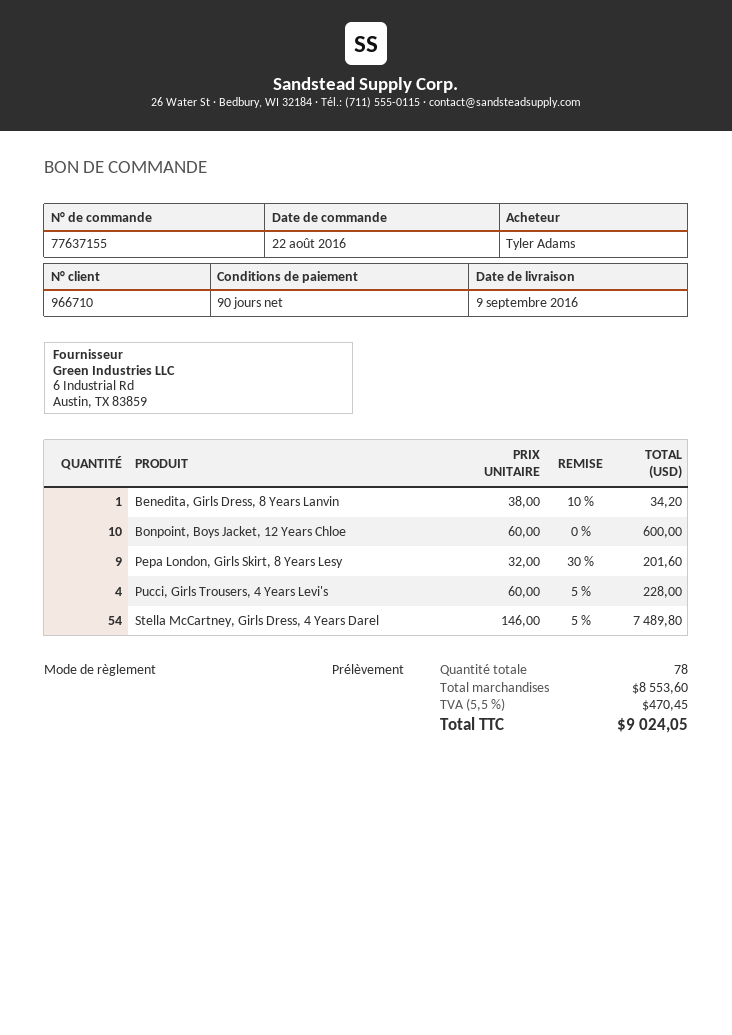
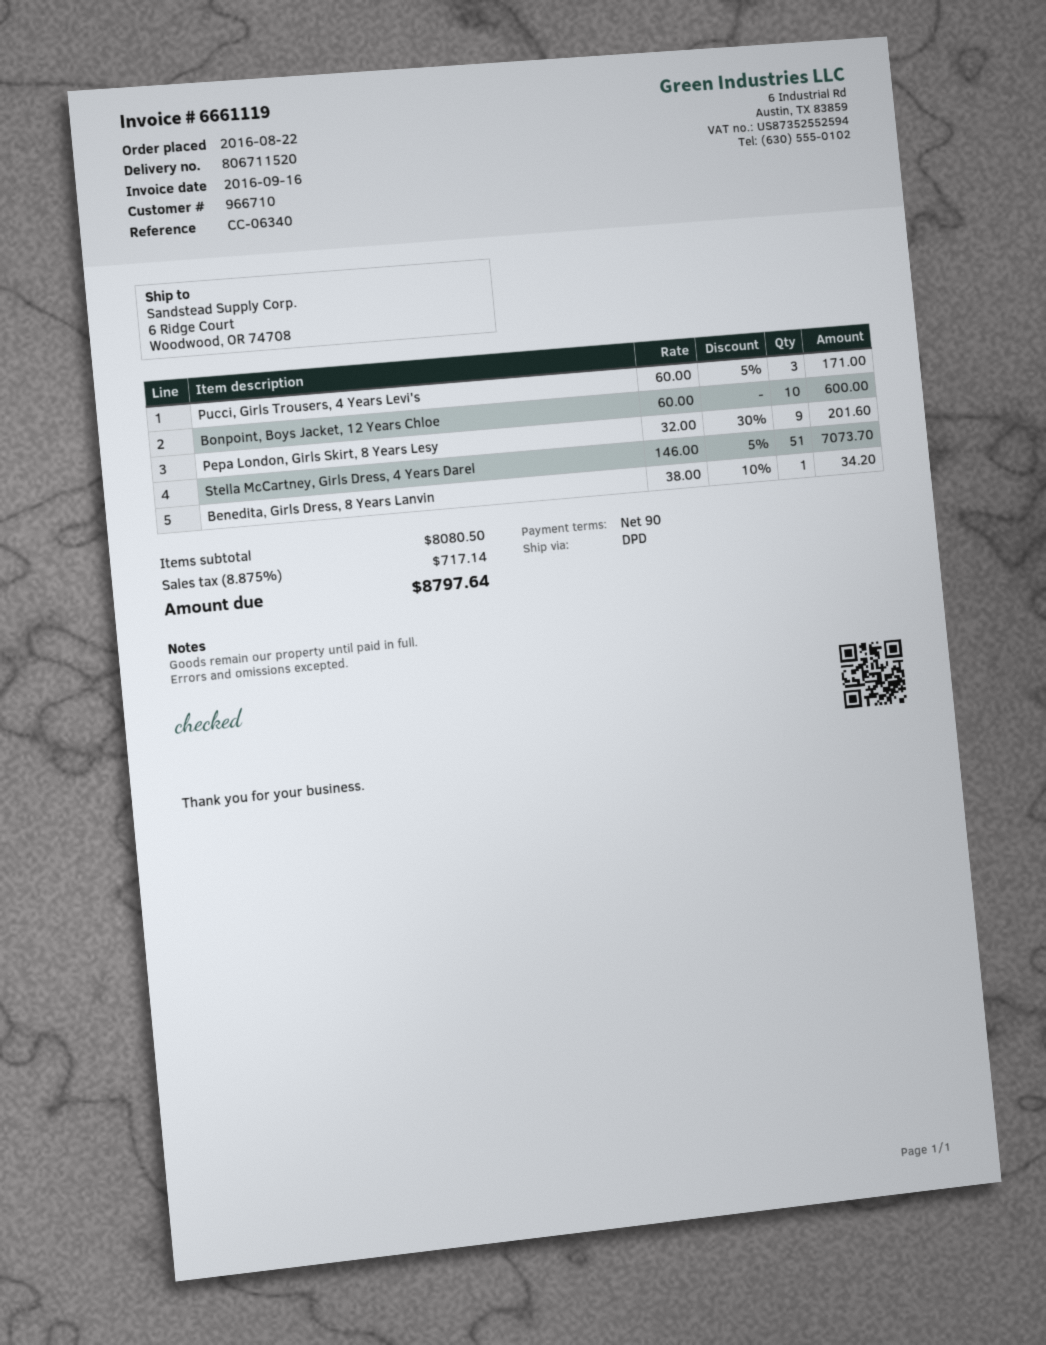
Pucci, Girls Trousers, 4 Years Levi's: 4 x 60.00 - 5% = 228.00 -> 3 x 60.00 - 5% = 171.00
Stella McCartney, Girls Dress, 4 Years Darel: 54 x 146.00 - 5% = 7489.80 -> 51 x 146.00 - 5% = 7073.70
subtotal: 8553.60 -> 8080.50
tax: 5.5% = 470.45 -> 8.875% = 717.14
total: 9024.05 -> 8797.64

